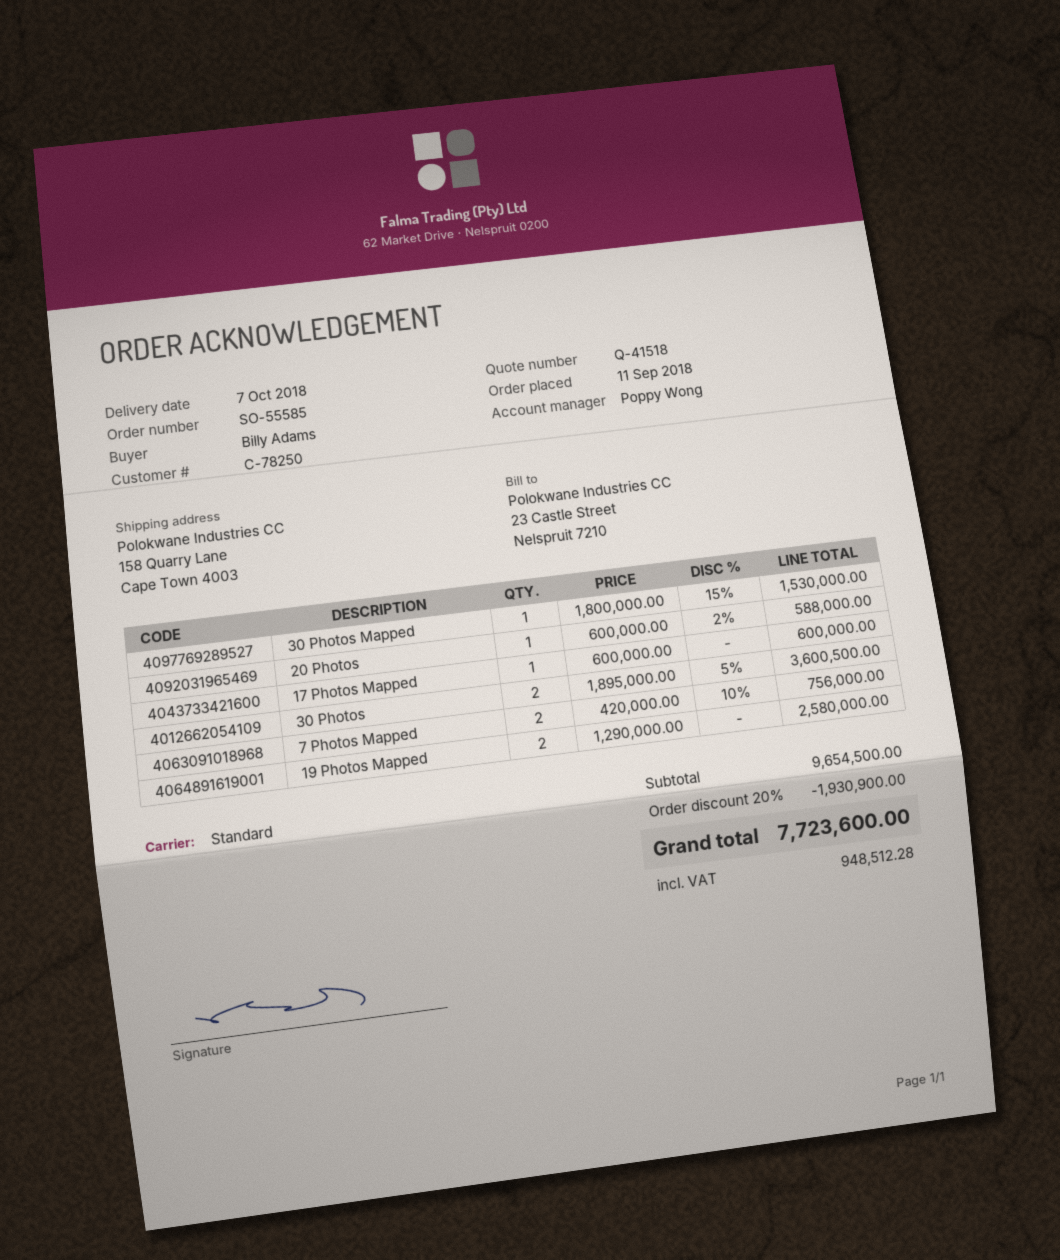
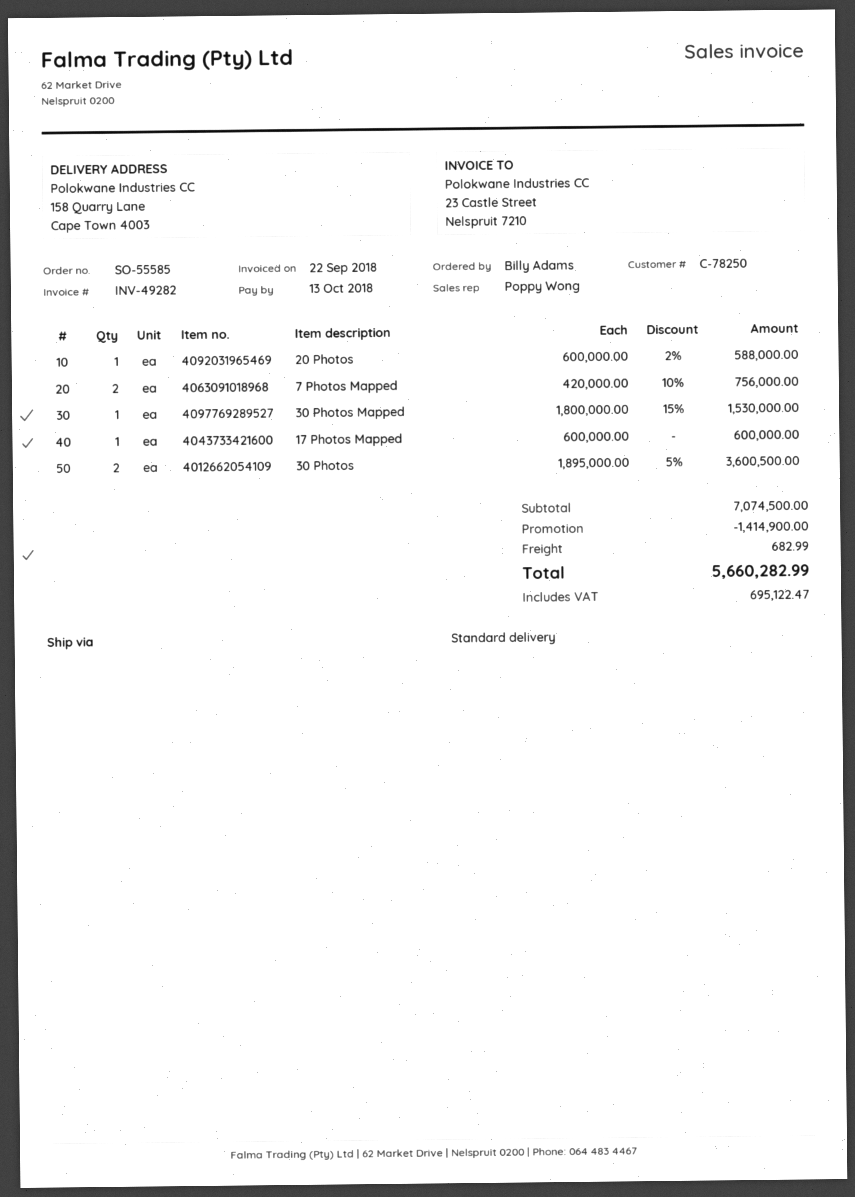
19 Photos Mapped: 2 x 1290000.00 = 2580000.00 -> none
subtotal: 9654500.00 -> 7074500.00
discount: 1930900.00 -> 1414900.00
shipping: none -> 682.99
tax: 948512.28 -> 695122.47
total: 7723600.00 -> 5660282.99

